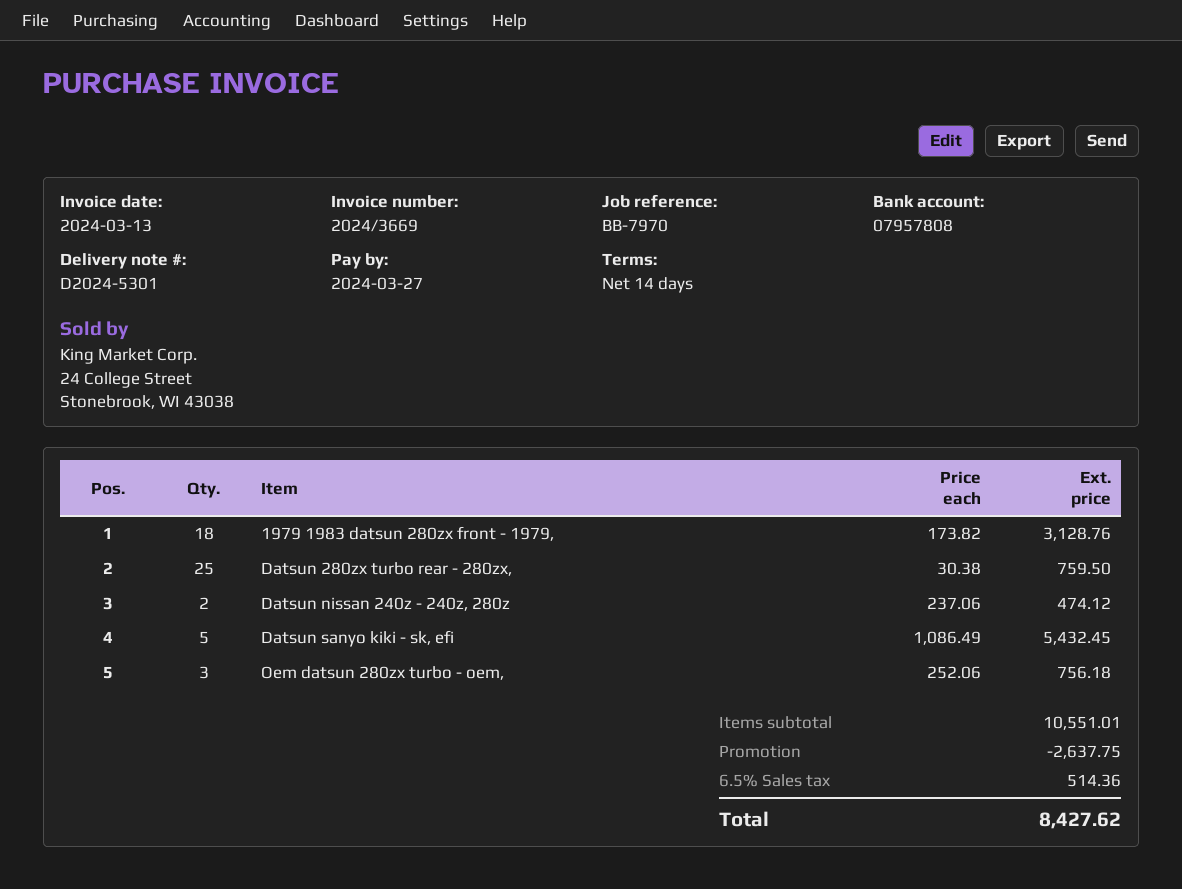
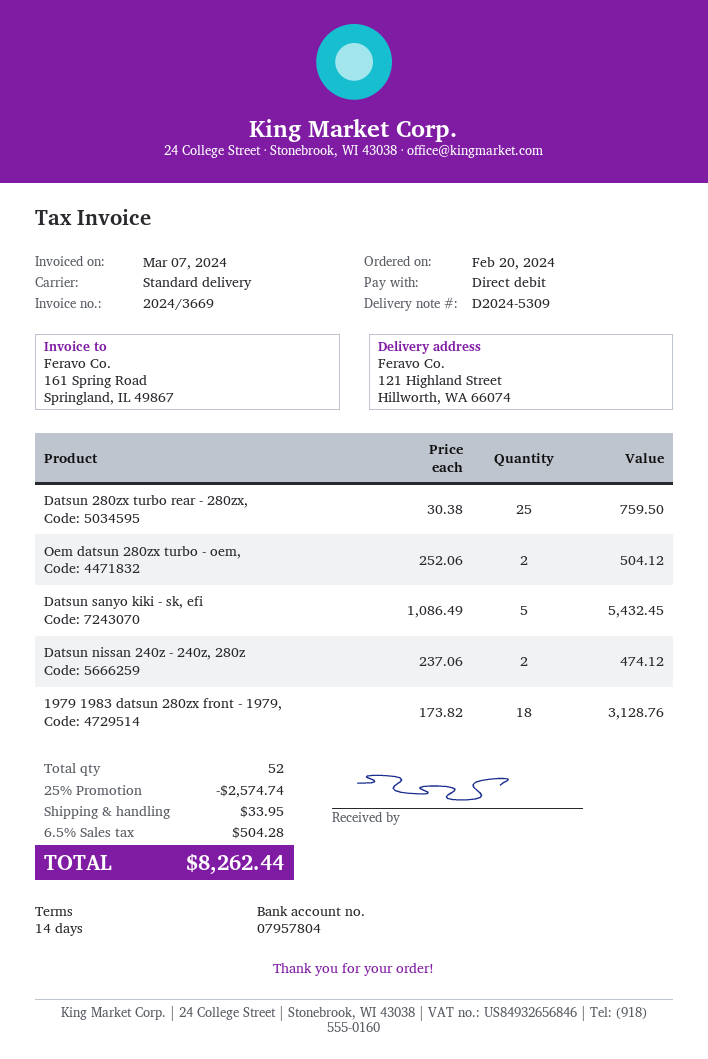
delivery note number: D2024-5301 -> D2024-5309
invoice date: 2024-03-13 -> 2024-03-07
bank account: 07957808 -> 07957804
Oem datsun 280zx turbo - oem,: 3 x 252.06 = 756.18 -> 2 x 252.06 = 504.12
discount: 2637.75 -> 2574.74
shipping: none -> 33.95
tax: 6.5% = 514.36 -> 6.5% = 504.28
total: 8427.62 -> 8262.44

